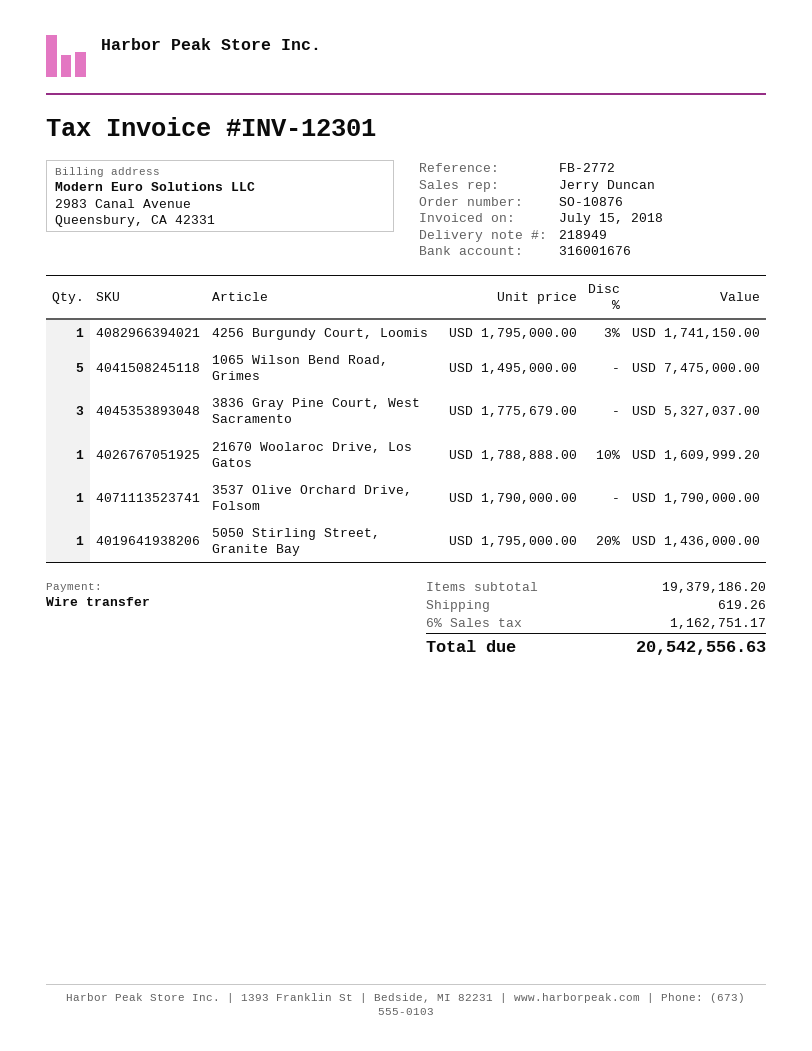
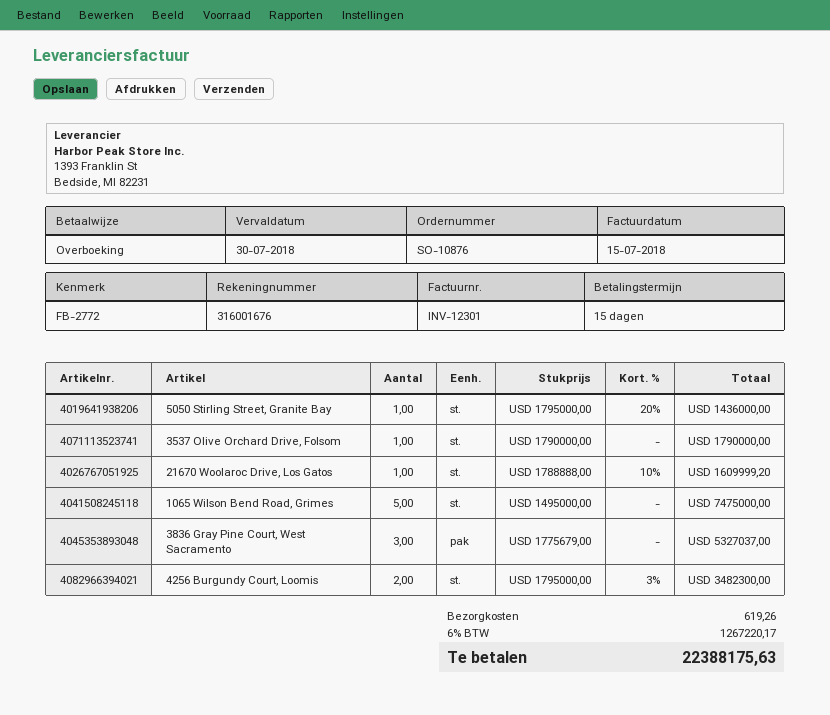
4256 Burgundy Court, Loomis: 1 x 1795000.00 - 3% = 1741150.00 -> 2 x 1795000.00 - 3% = 3482300.00
tax: 6% = 1162751.17 -> 6% = 1267220.17
total: 20542556.63 -> 22388175.63

